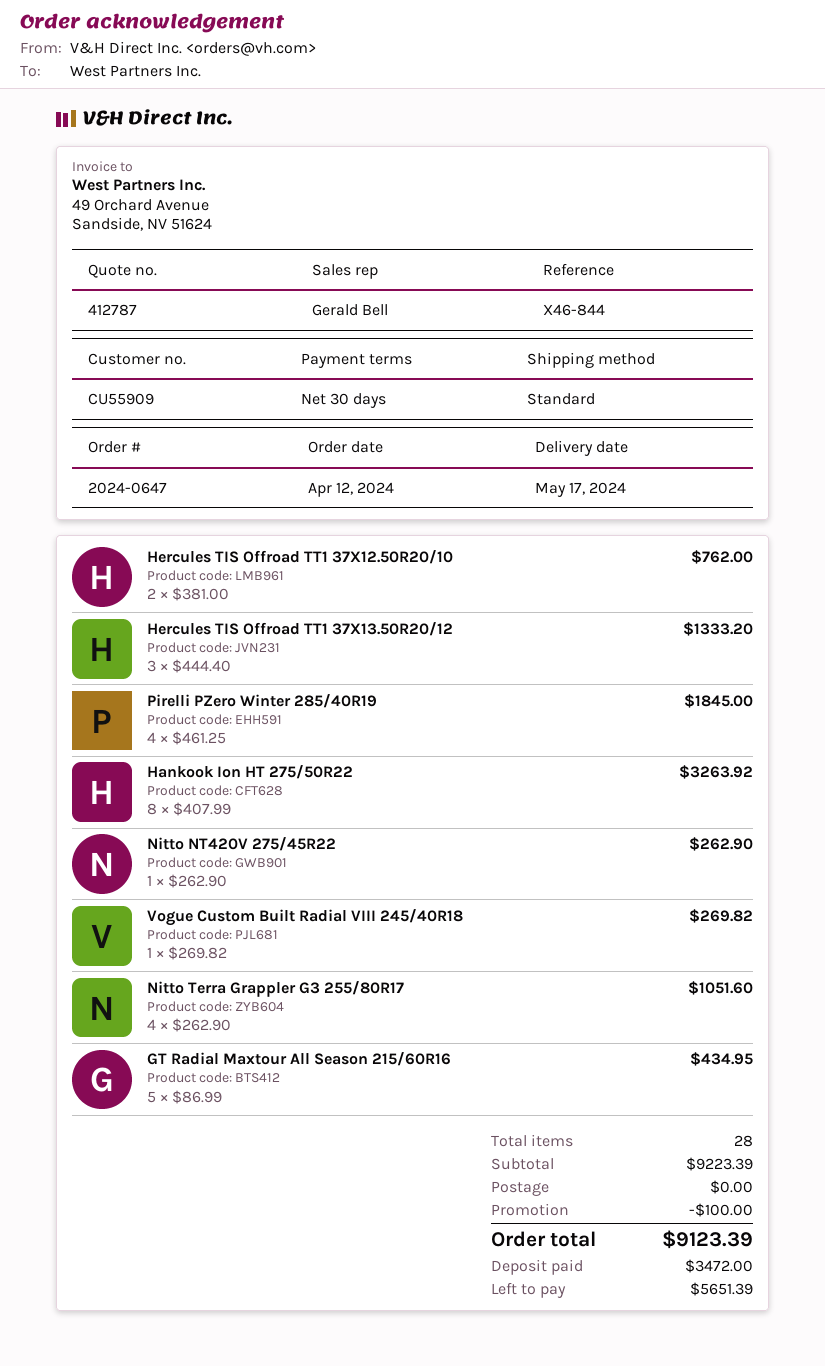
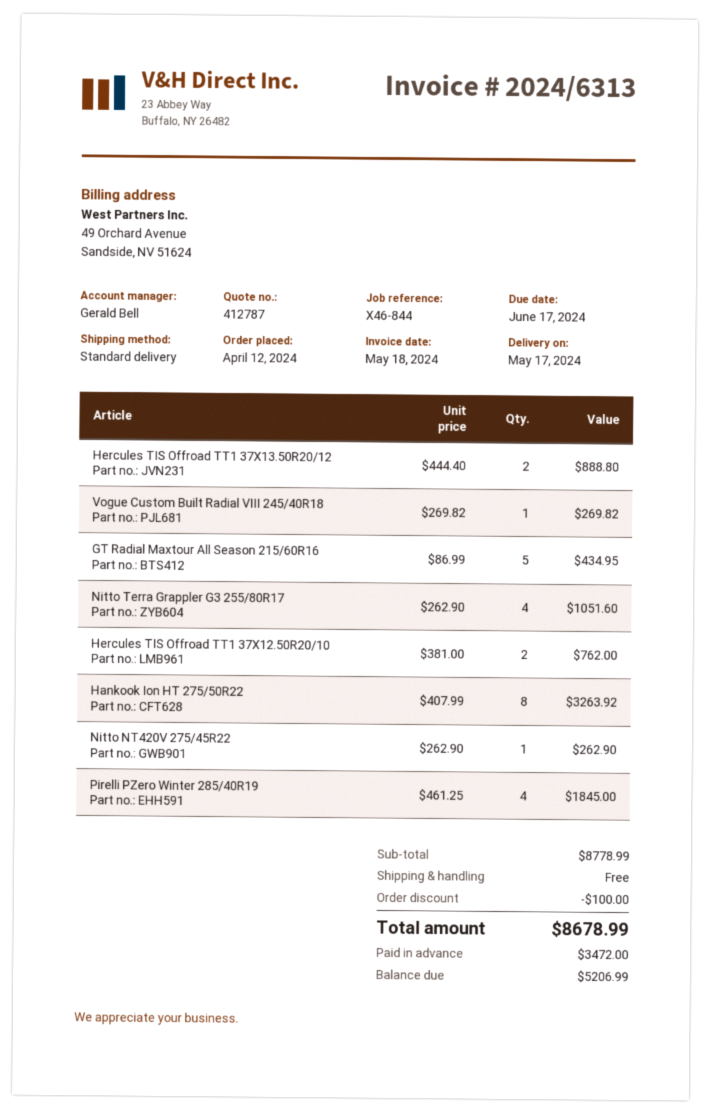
Hercules TIS Offroad TT1 37X13.50R20/12: 3 x 444.40 = 1333.20 -> 2 x 444.40 = 888.80
subtotal: 9223.39 -> 8778.99
total: 9123.39 -> 8678.99
balance: 5651.39 -> 5206.99

